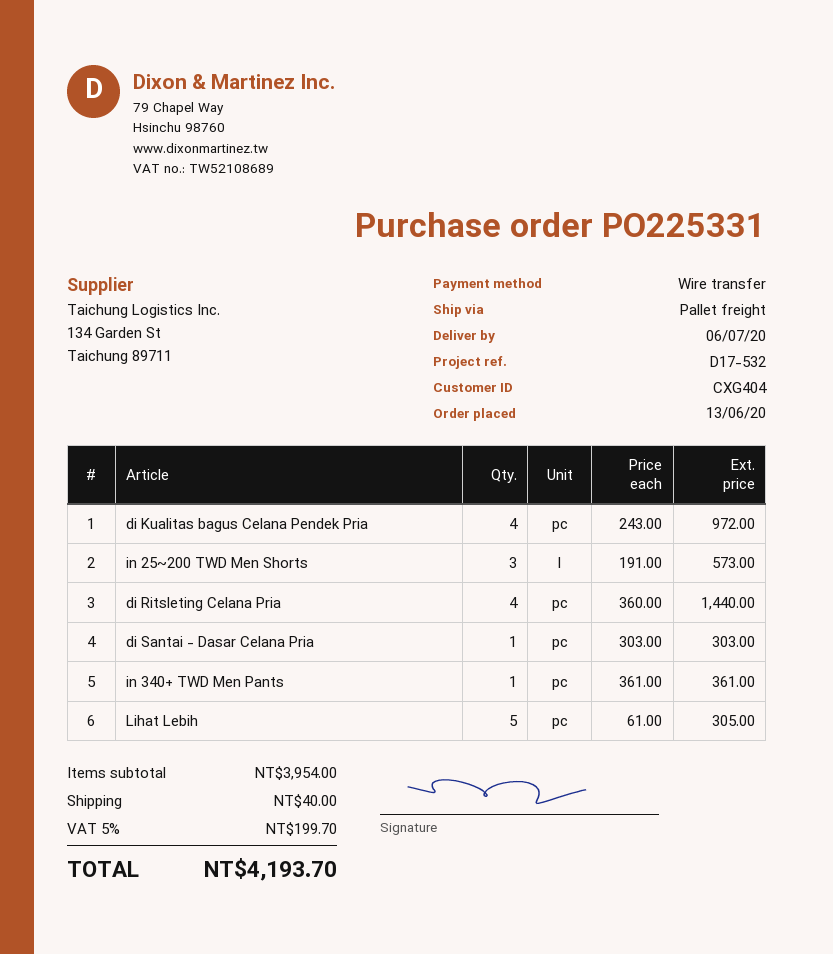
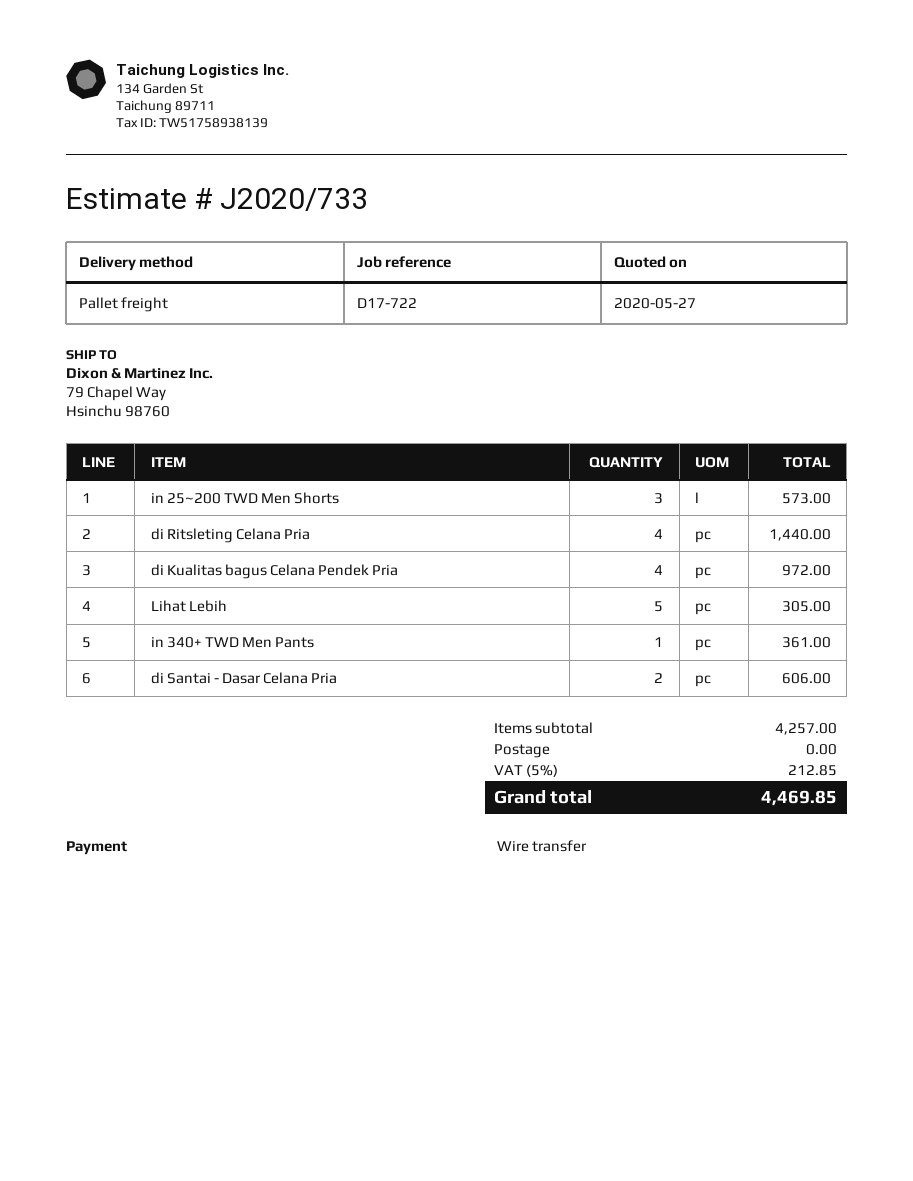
reference: D17-532 -> D17-722
di Santai - Dasar Celana Pria: 1 for 303.00 -> 2 for 606.00
subtotal: 3954.00 -> 4257.00
shipping: 40.00 -> 0.00
tax: 5% = 199.70 -> 5% = 212.85
total: 4193.70 -> 4469.85

